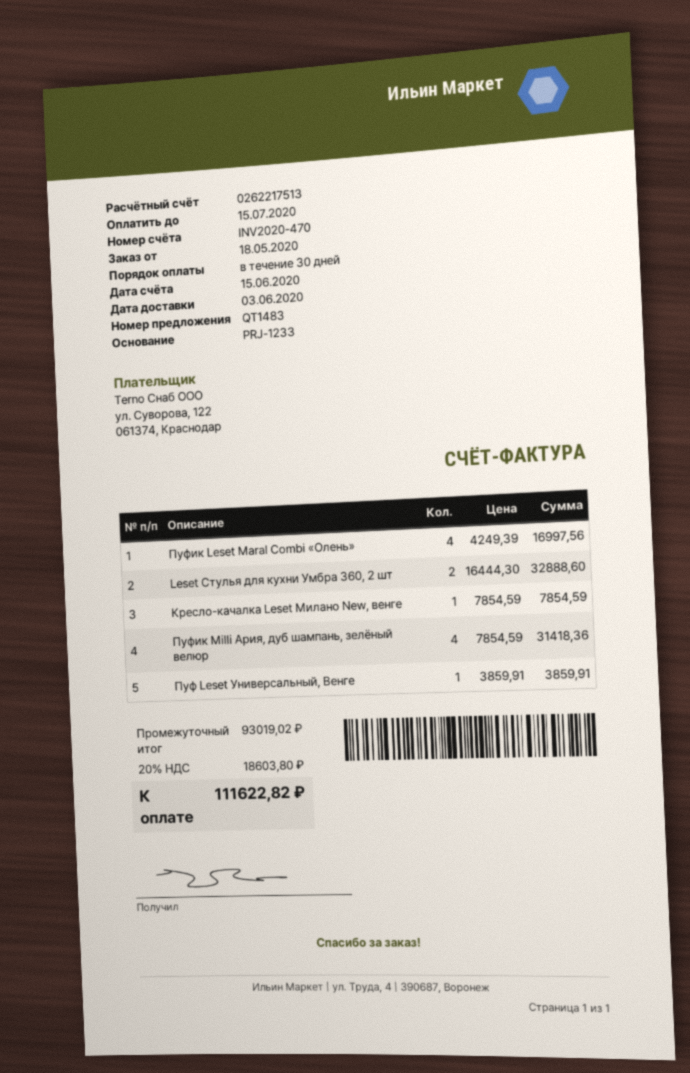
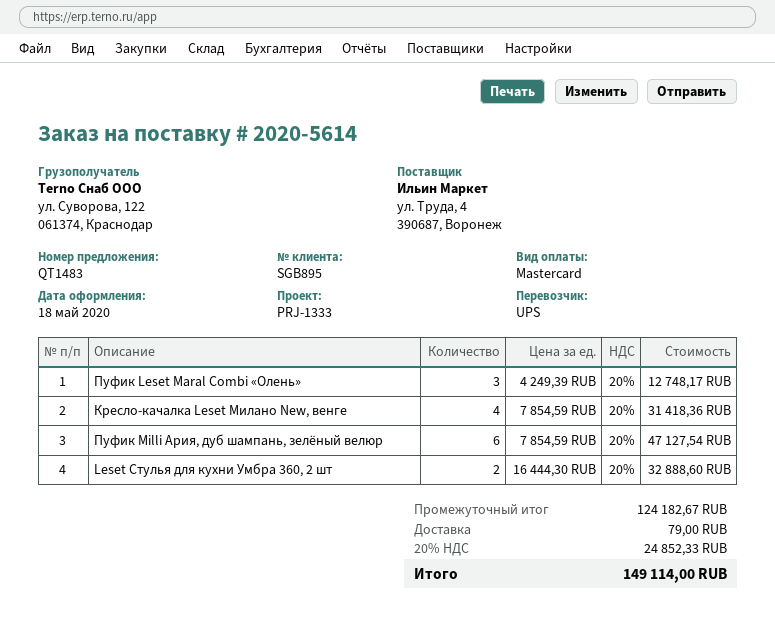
reference: PRJ-1233 -> PRJ-1333
Пуфик Leset Maral Combi «Олень»: 4 x 4249.39 = 16997.56 -> 3 x 4249.39 = 12748.17
Кресло-качалка Leset Милано New, венге: 1 x 7854.59 = 7854.59 -> 4 x 7854.59 = 31418.36
Пуфик Milli Ария, дуб шампань, зелёный велюр: 4 x 7854.59 = 31418.36 -> 6 x 7854.59 = 47127.54
Пуф Leset Универсальный, Венге: 1 x 3859.91 = 3859.91 -> none
subtotal: 93019.02 -> 124182.67
shipping: none -> 79.00
tax: 20% = 18603.80 -> 20% = 24852.33
total: 111622.82 -> 149114.00

